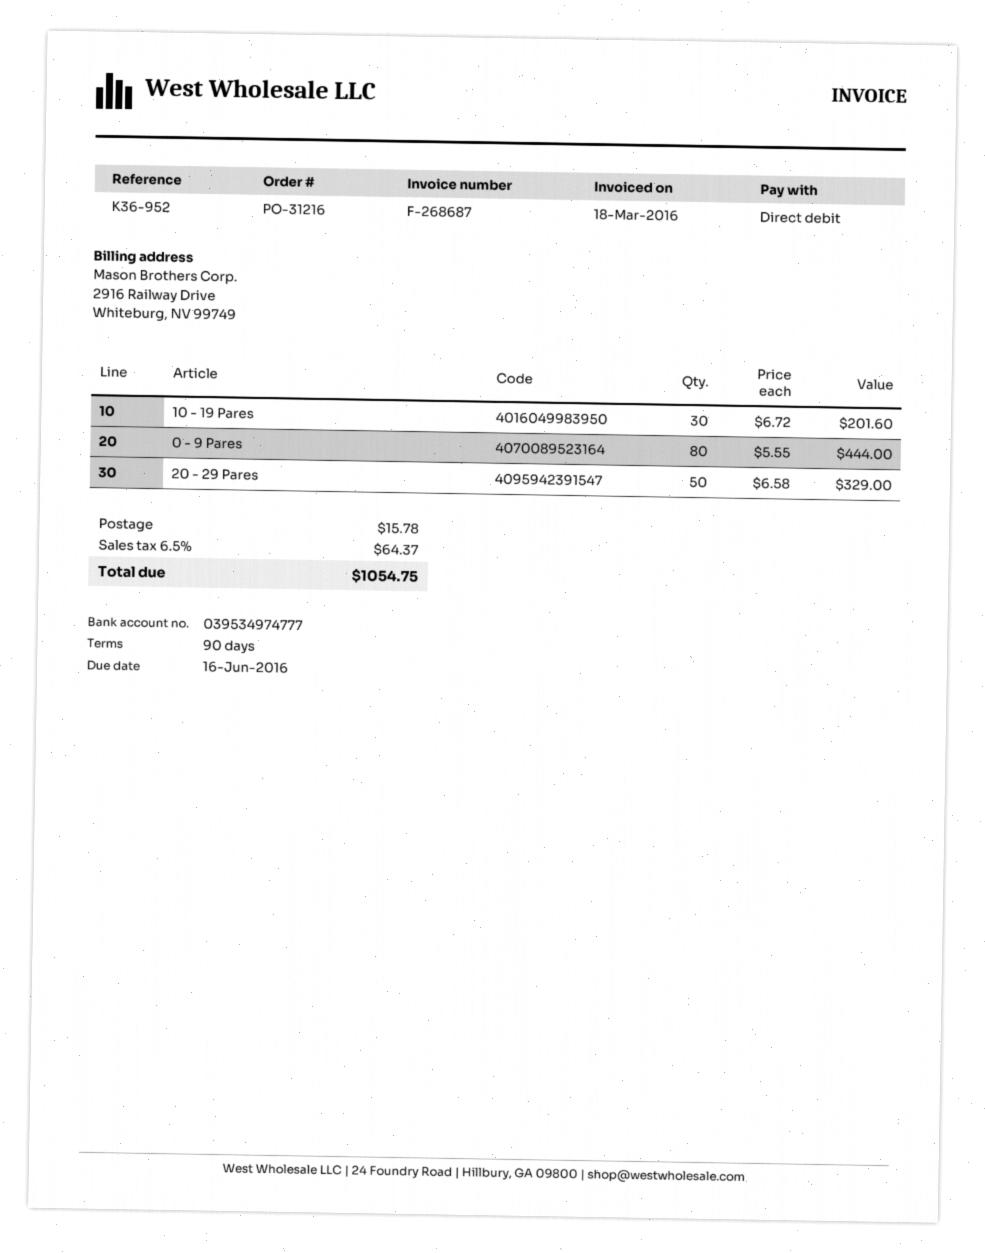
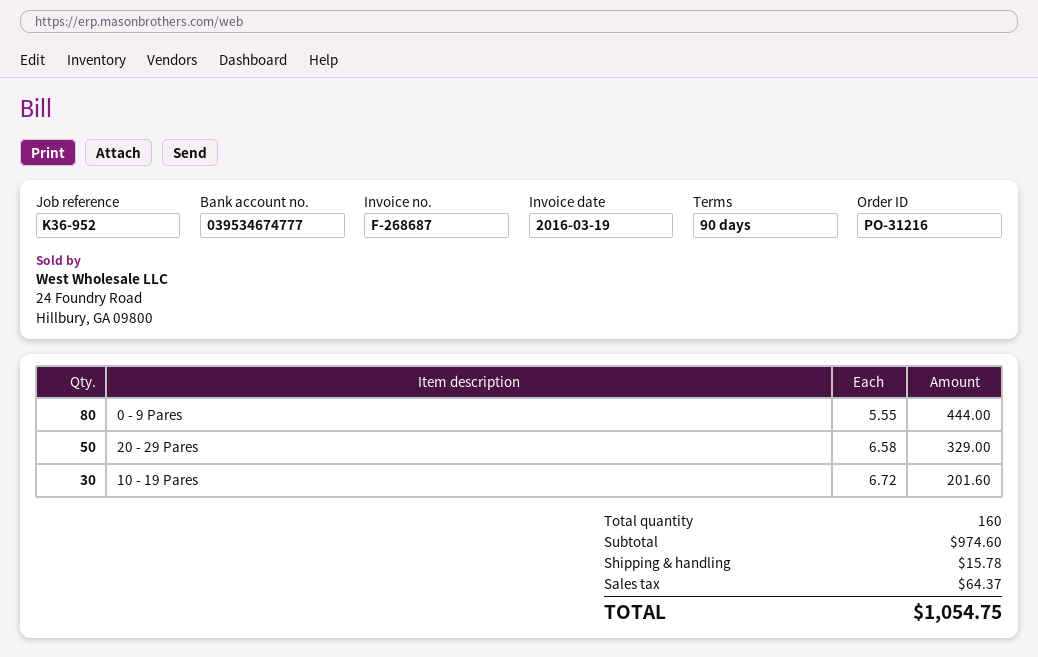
invoice date: 2016-03-18 -> 2016-03-19
bank account: 039534974777 -> 039534674777

